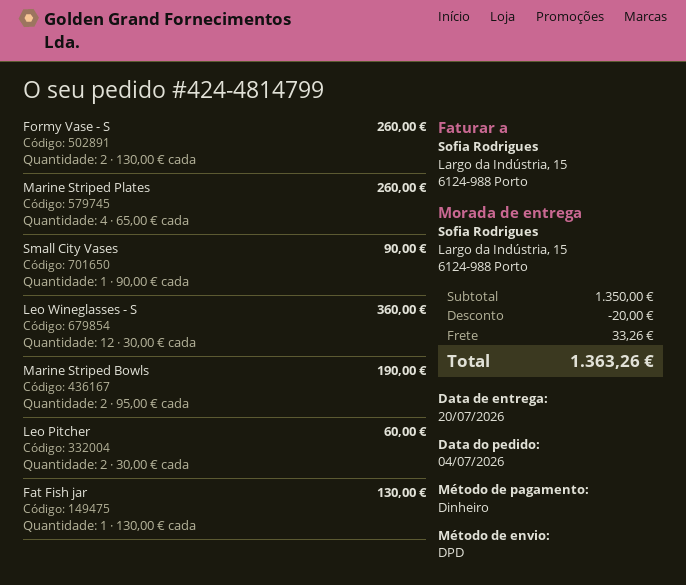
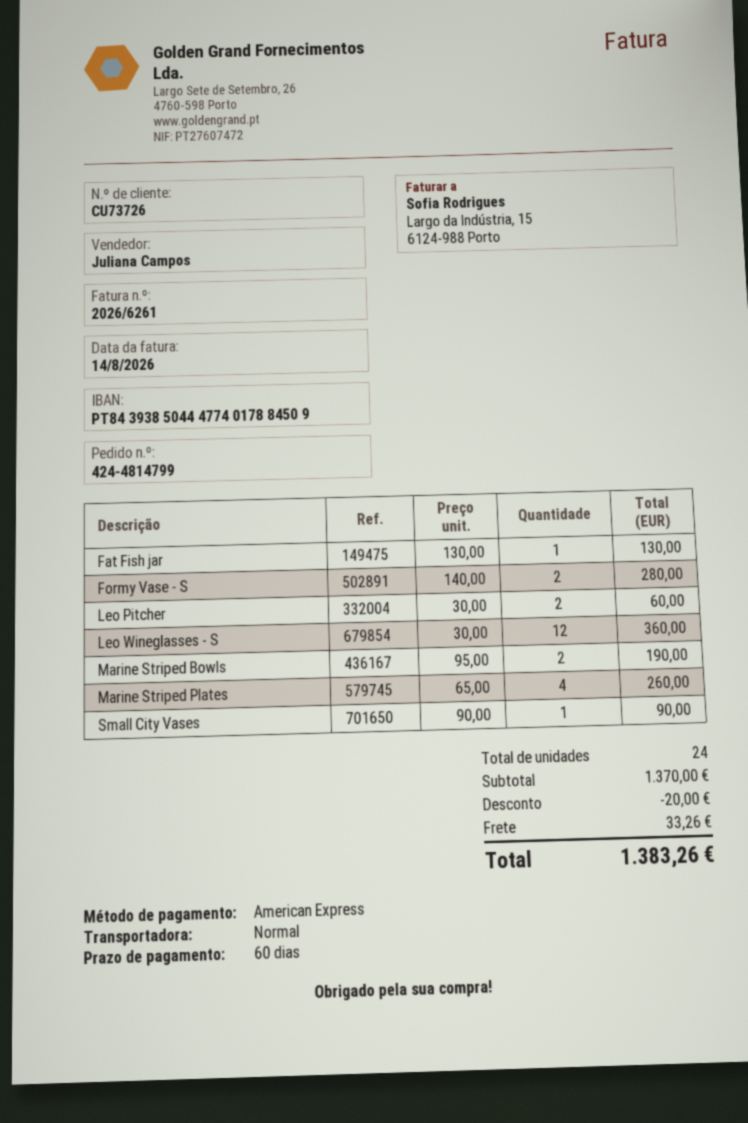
payment method: cash -> American Express
shipping method: DPD -> standard
Formy Vase - S: 2 x 130.00 = 260.00 -> 2 x 140.00 = 280.00
subtotal: 1350.00 -> 1370.00
total: 1363.26 -> 1383.26

